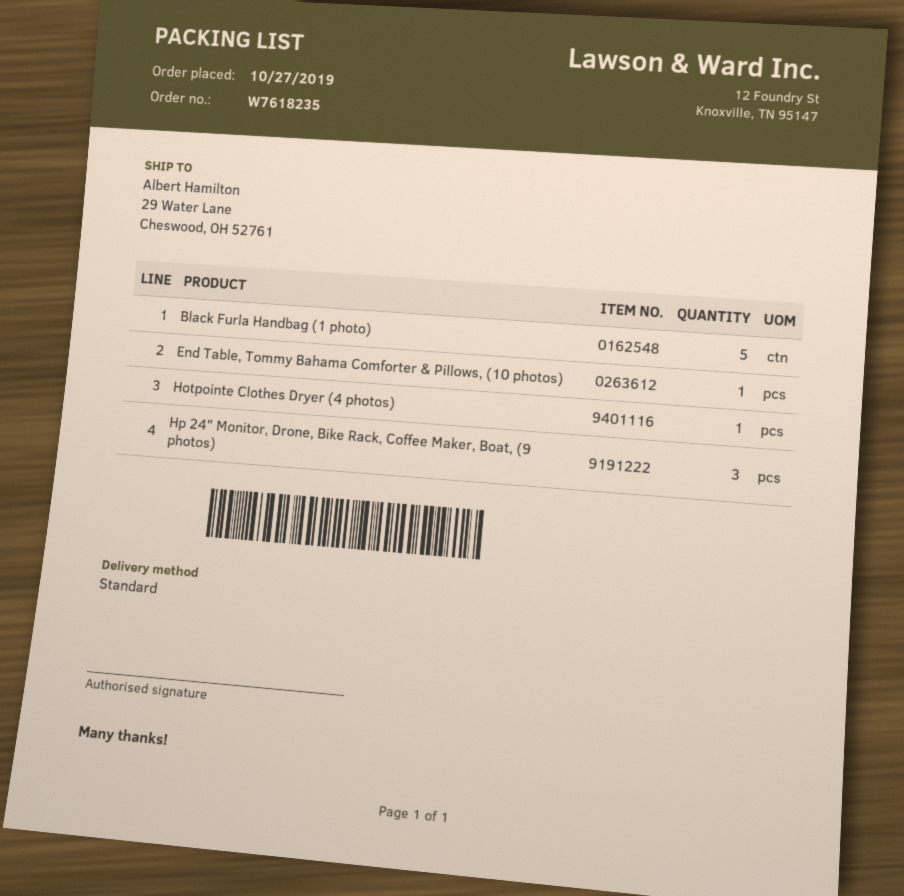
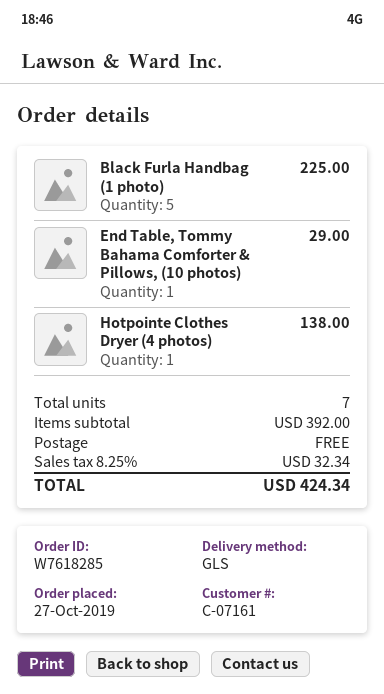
order number: W7618235 -> W7618285
shipping method: standard -> GLS
Hp 24" Monitor, Drone, Bike Rack, Coffee Maker, Boat, (9 photos): 3 -> none

